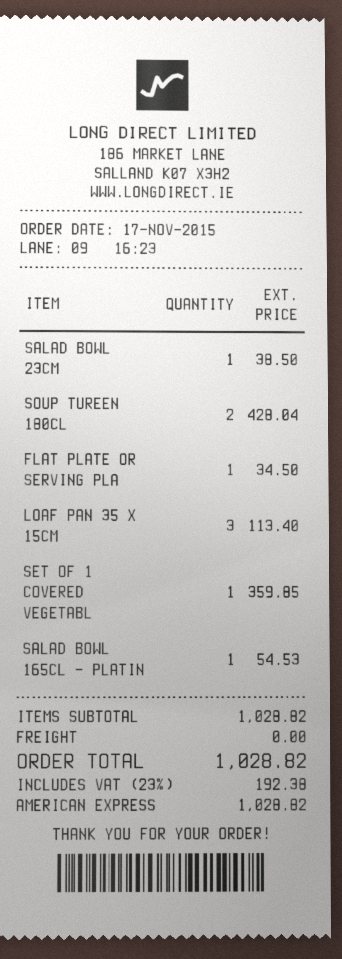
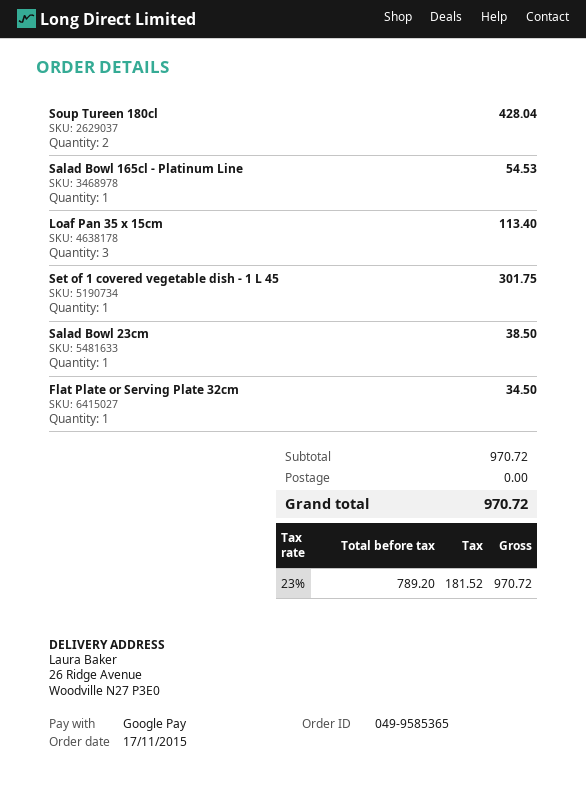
payment method: American Express -> Google Pay
SET OF 1 COVERED VEGETABL: 1 for 359.85 -> 1 for 301.75
subtotal: 1028.82 -> 970.72
tax: 23% = 192.38 -> 23% = 181.52
total: 1028.82 -> 970.72

